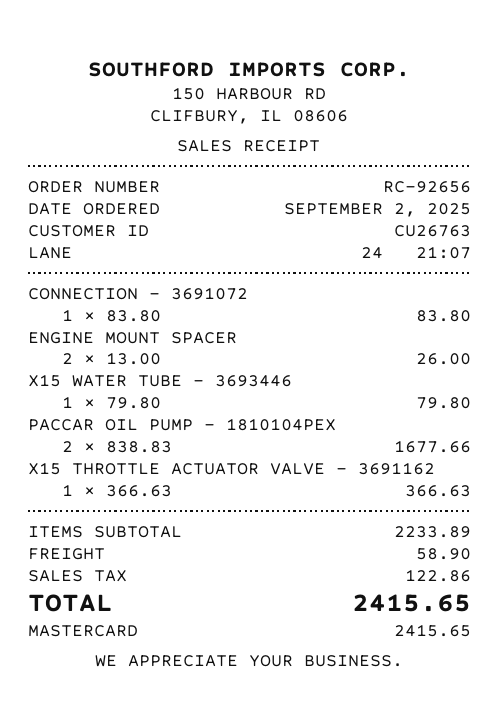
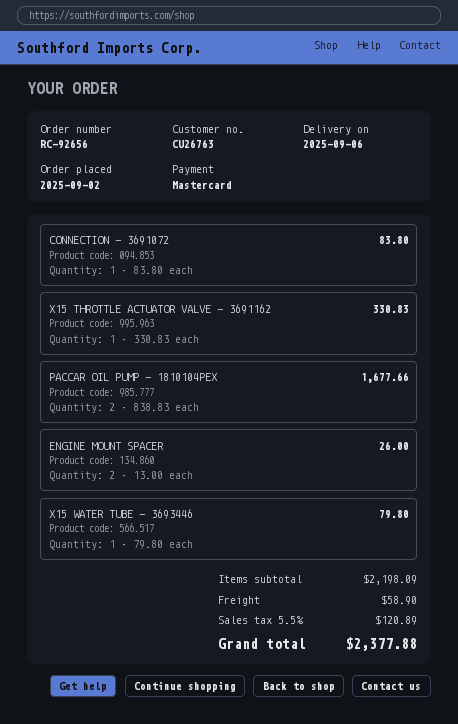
X15 THROTTLE ACTUATOR VALVE - 3691162: 1 x 366.63 = 366.63 -> 1 x 330.83 = 330.83
subtotal: 2233.89 -> 2198.09
tax: 122.86 -> 120.89
total: 2415.65 -> 2377.88

